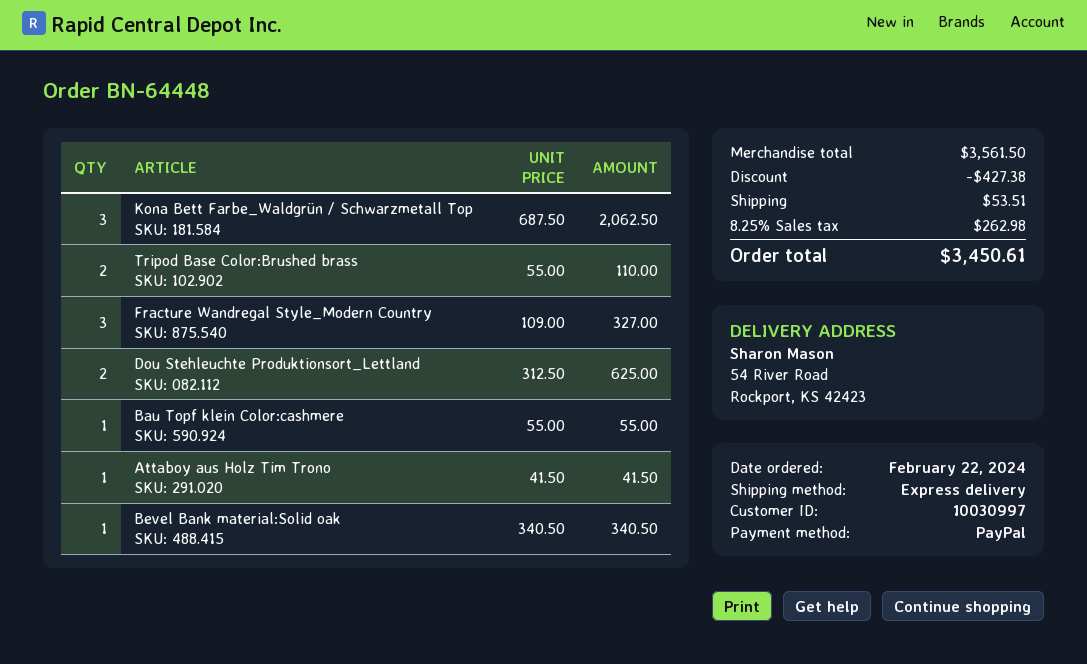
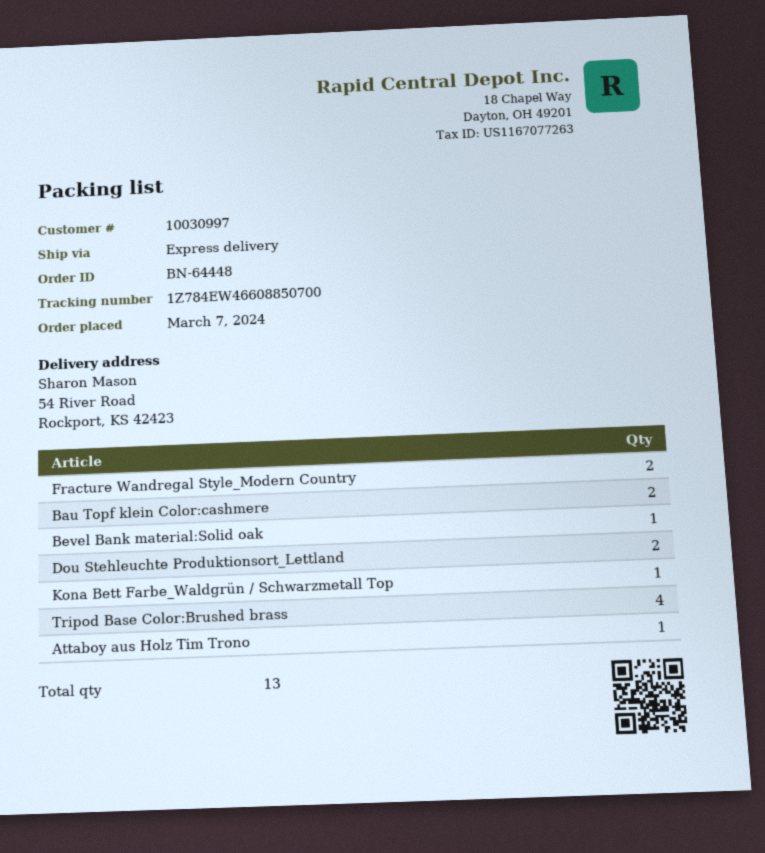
order date: 2024-02-22 -> 2024-03-07
Kona Bett Farbe_Waldgrün / Schwarzmetall Top: 3 -> 1
Tripod Base Color:Brushed brass: 2 -> 4
Fracture Wandregal Style_Modern Country: 3 -> 2
Bau Topf klein Color:cashmere: 1 -> 2

